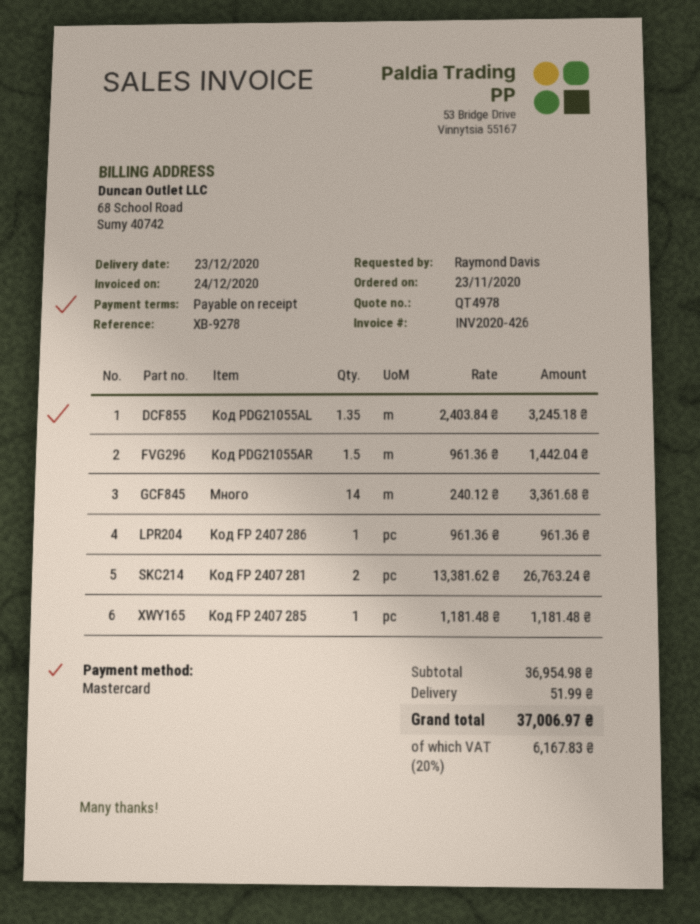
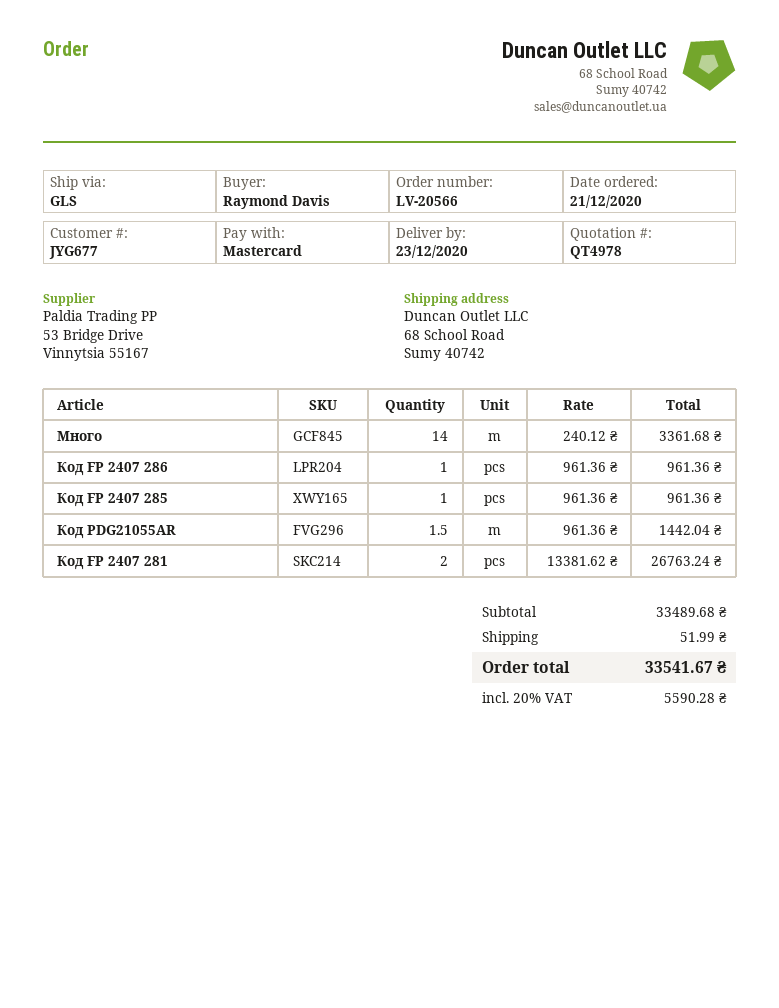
order date: 2020-11-23 -> 2020-12-21
Код PDG21055AL: 1.35 x 2403.84 = 3245.18 -> none
Код FP 2407 285: 1 x 1181.48 = 1181.48 -> 1 x 961.36 = 961.36
subtotal: 36954.98 -> 33489.68
tax: 20% = 6167.83 -> 20% = 5590.28
total: 37006.97 -> 33541.67

